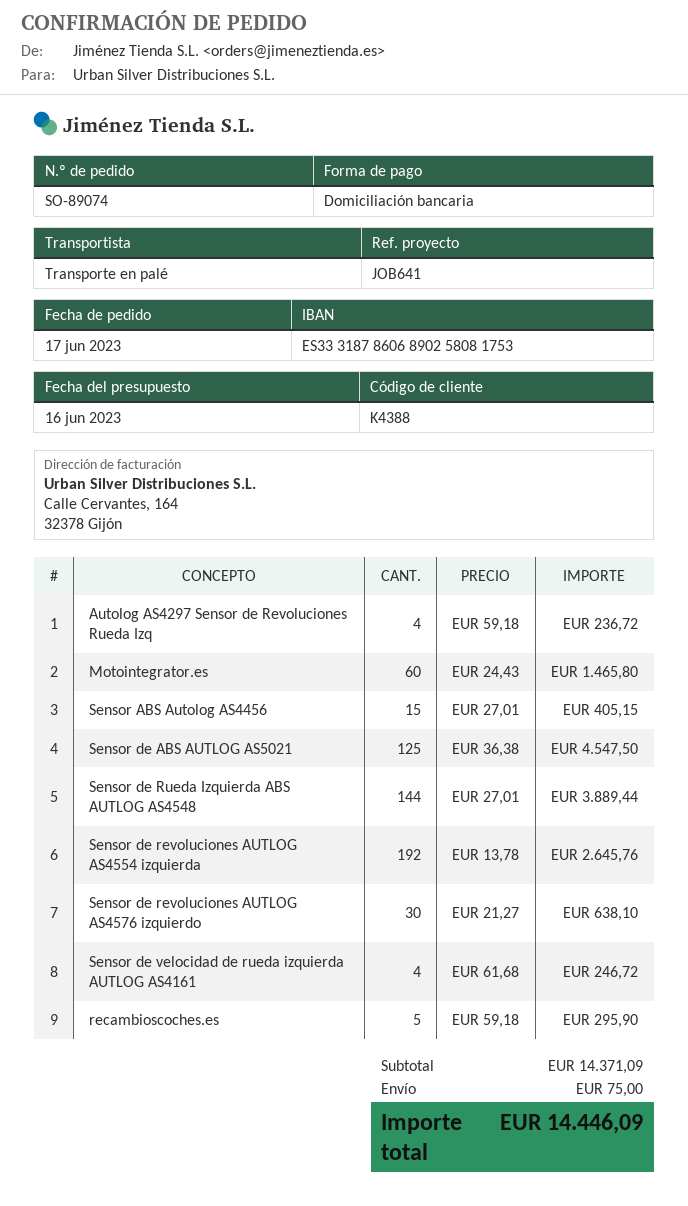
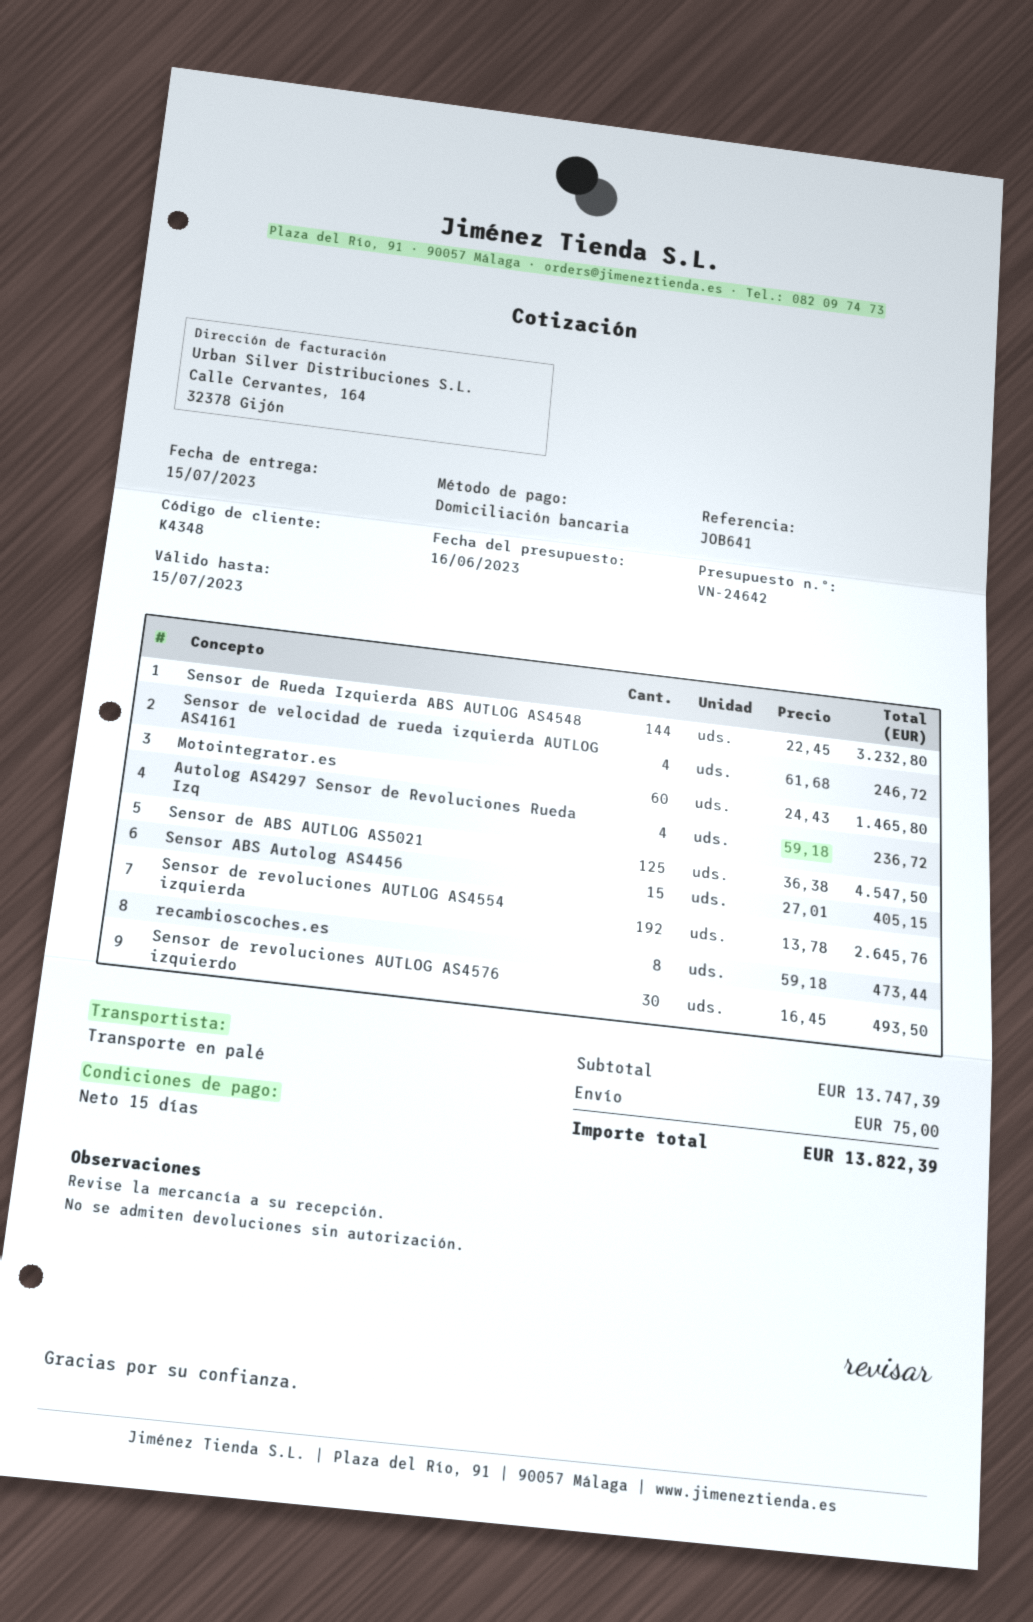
customer number: K4388 -> K4348
Sensor de Rueda Izquierda ABS AUTLOG AS4548: 144 x 27.01 = 3889.44 -> 144 x 22.45 = 3232.80
Sensor de revoluciones AUTLOG AS4576 izquierdo: 30 x 21.27 = 638.10 -> 30 x 16.45 = 493.50
recambioscoches.es: 5 x 59.18 = 295.90 -> 8 x 59.18 = 473.44
subtotal: 14371.09 -> 13747.39
total: 14446.09 -> 13822.39

